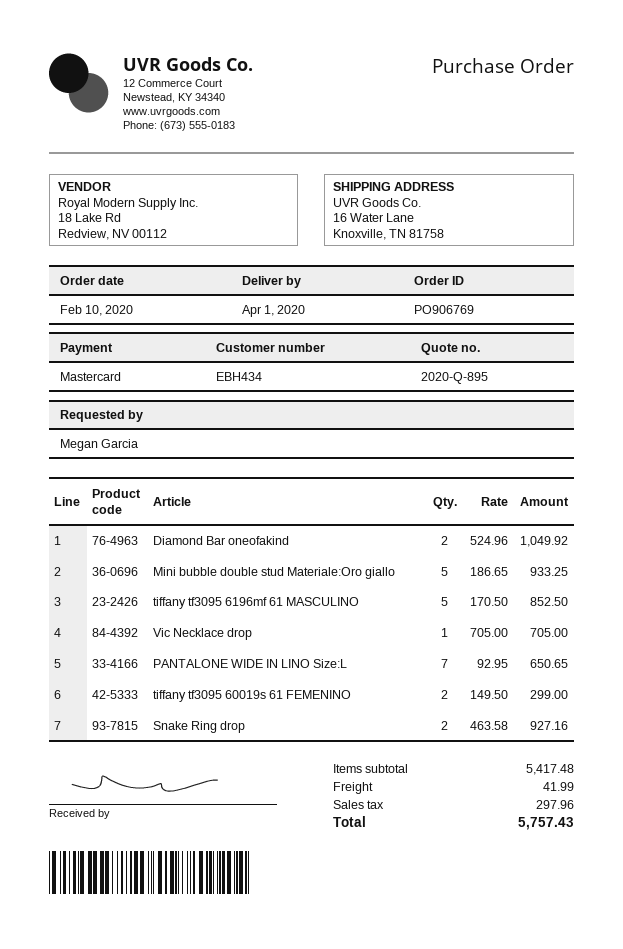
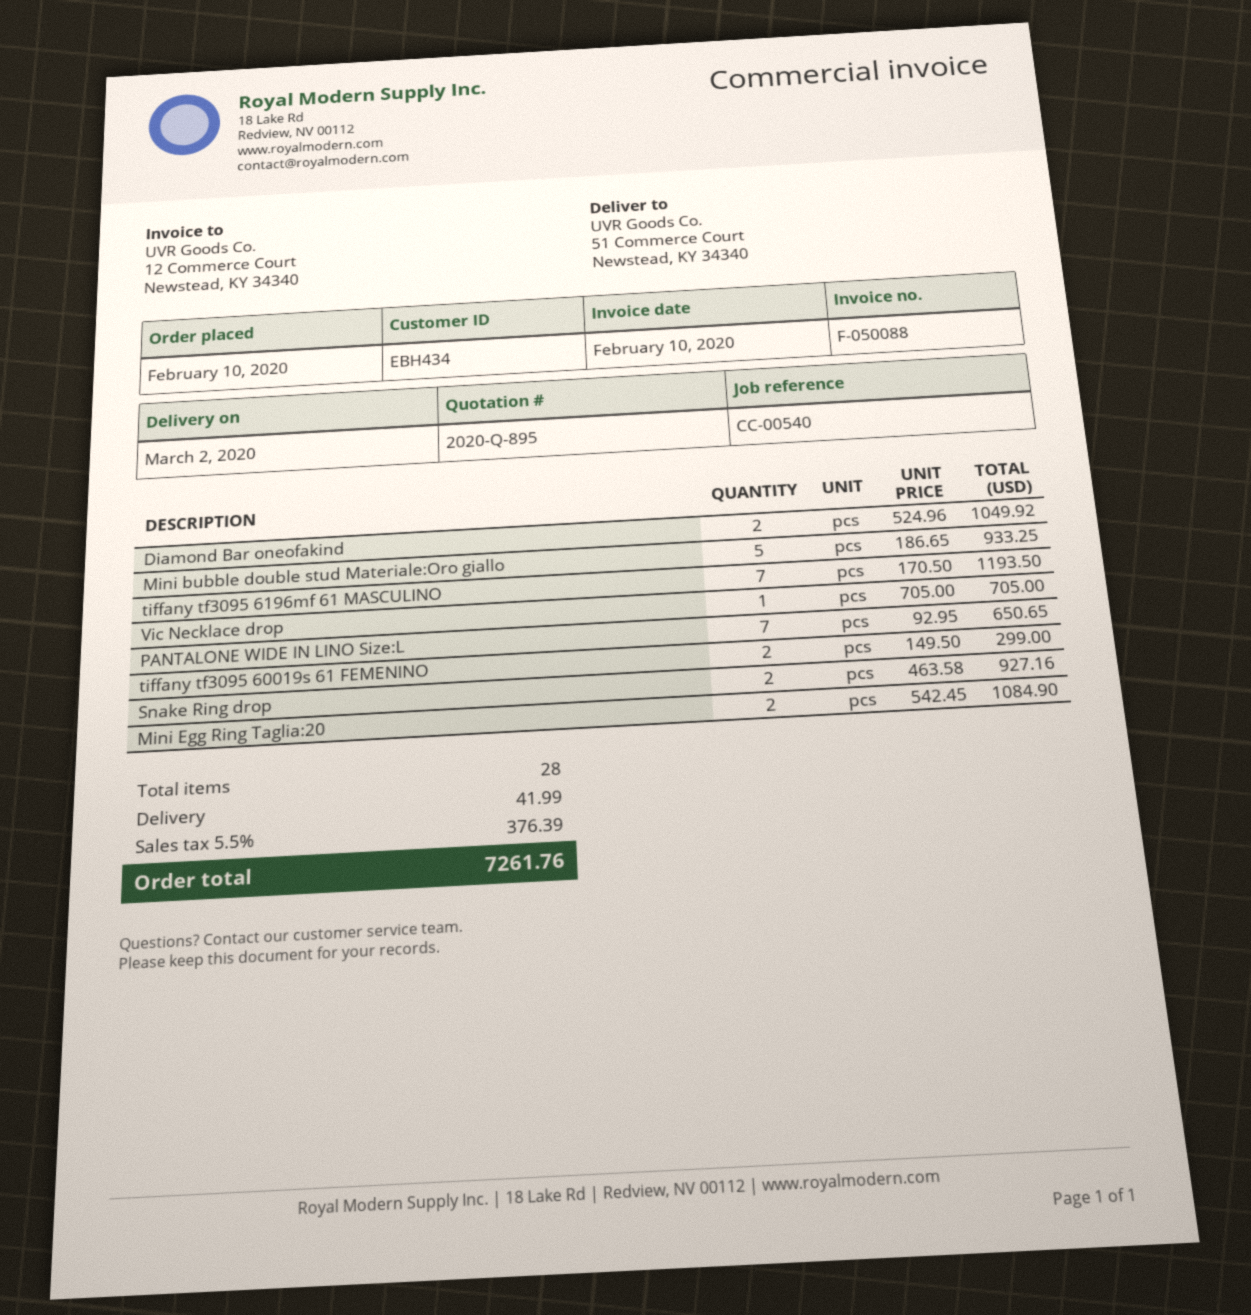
delivery date: 2020-04-01 -> 2020-03-02
ship to: 16 Water Lane, Knoxville, TN 81758 -> 51 Commerce Court, Newstead, KY 34340
tiffany tf3095 6196mf 61 MASCULINO: 5 x 170.50 = 852.50 -> 7 x 170.50 = 1193.50
Mini Egg Ring Taglia:20: none -> 2 x 542.45 = 1084.90
tax: 297.96 -> 376.39
total: 5757.43 -> 7261.76

